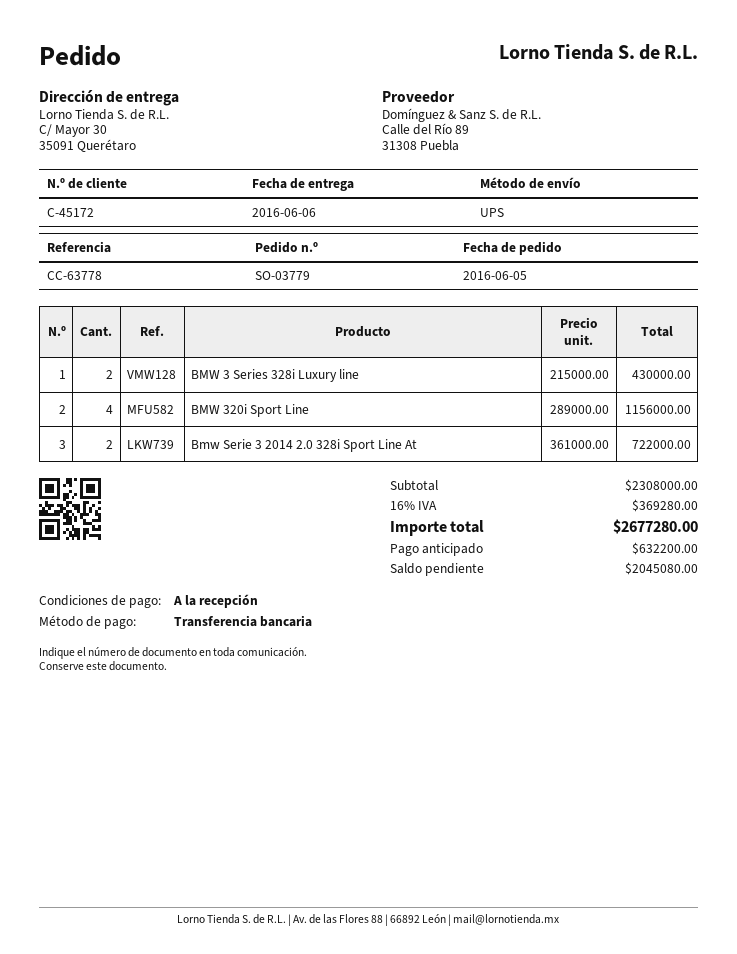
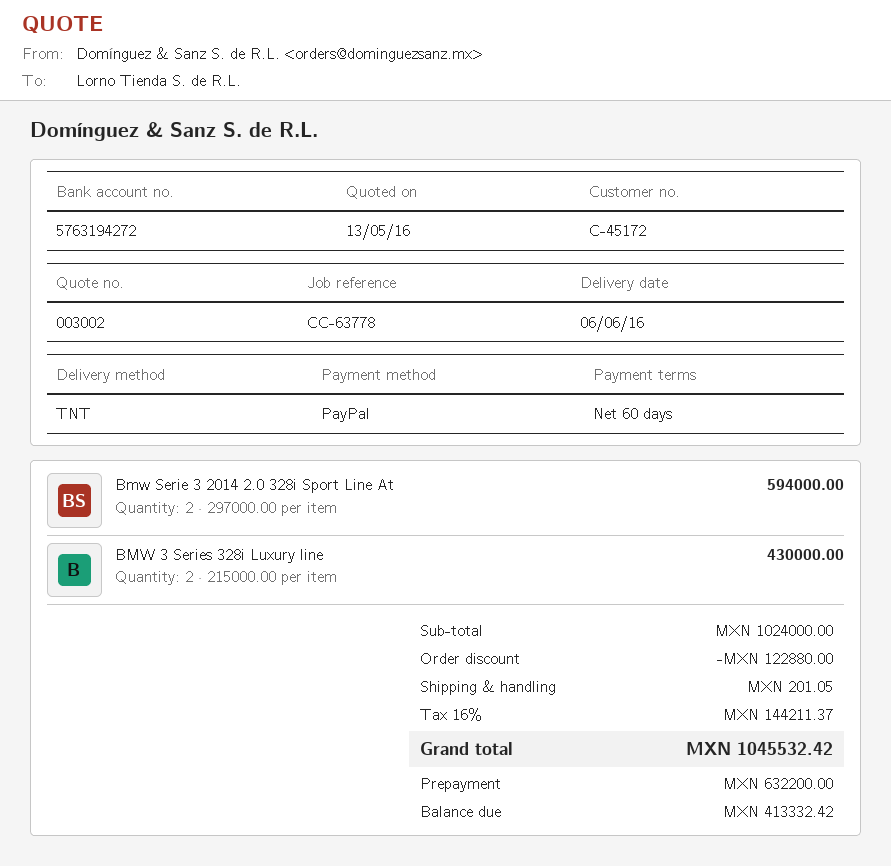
payment terms: on receipt -> 60 days
payment method: bank transfer -> PayPal
shipping method: UPS -> TNT
BMW 320i Sport Line: 4 x 289000.00 = 1156000.00 -> none
Bmw Serie 3 2014 2.0 328i Sport Line At: 2 x 361000.00 = 722000.00 -> 2 x 297000.00 = 594000.00
subtotal: 2308000.00 -> 1024000.00
discount: none -> 122880.00
shipping: none -> 201.05
tax: 16% = 369280.00 -> 16% = 144211.37
total: 2677280.00 -> 1045532.42
balance: 2045080.00 -> 413332.42

